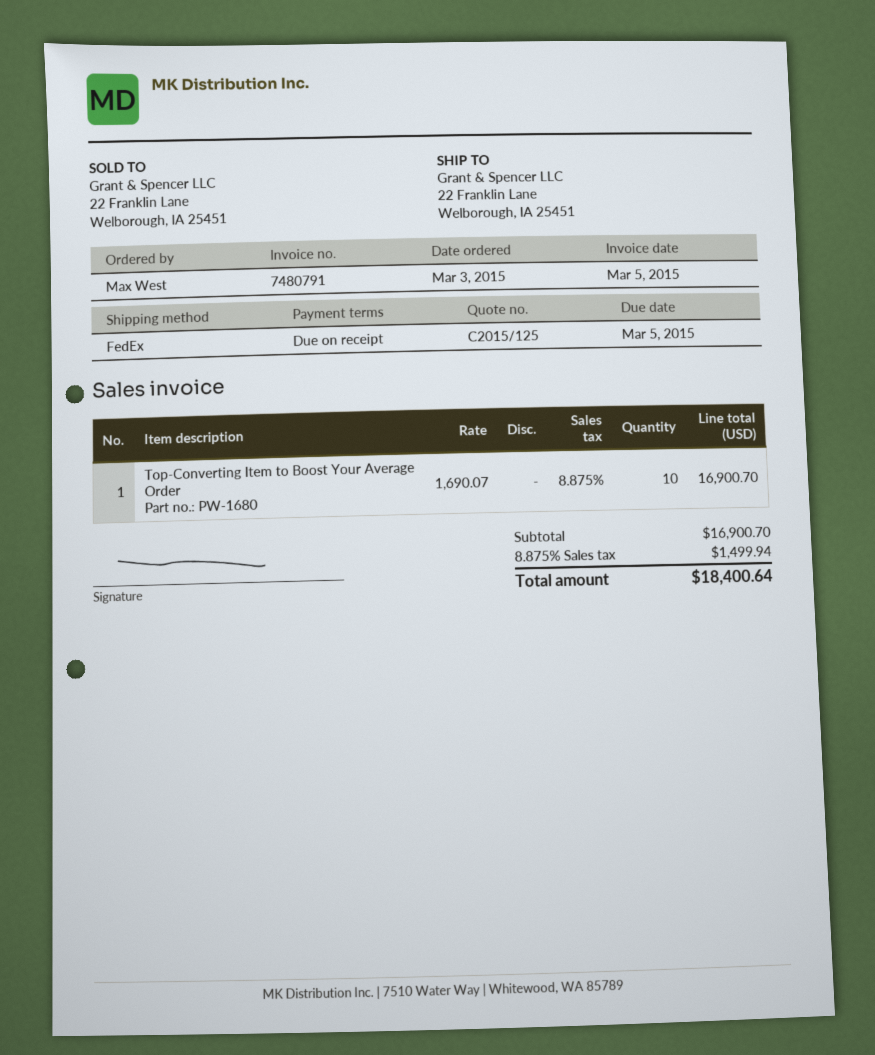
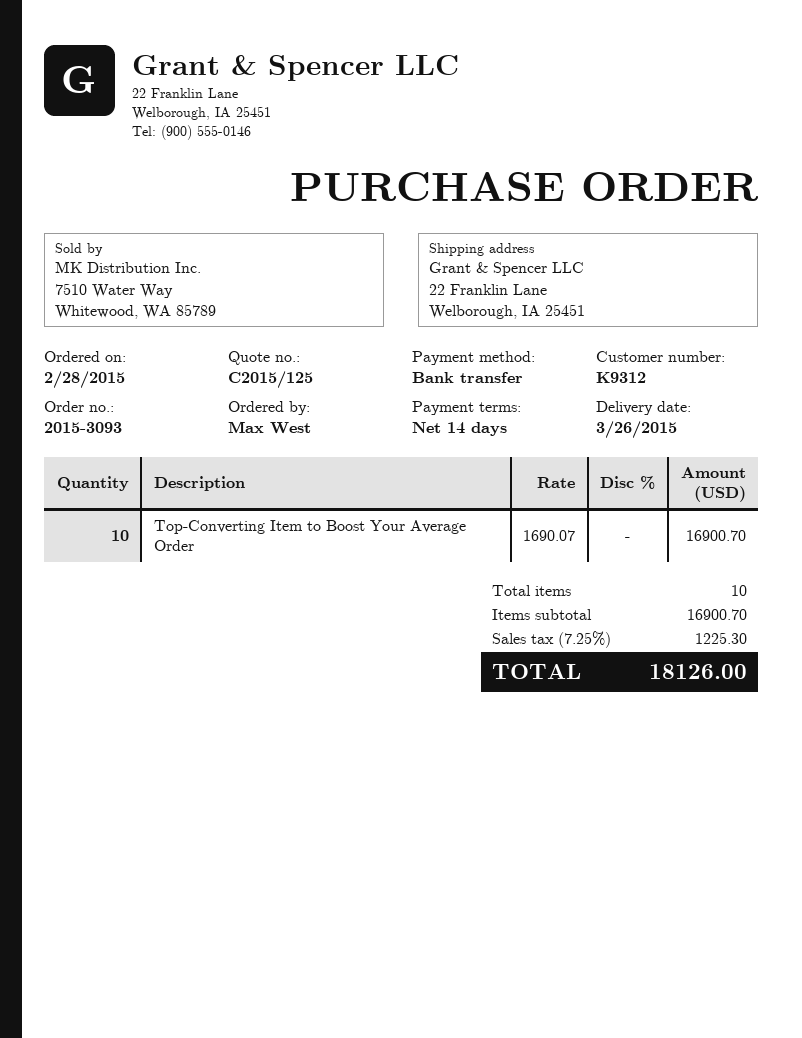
order date: 2015-03-03 -> 2015-02-28
payment terms: on receipt -> 14 days
tax: 8.875% = 1499.94 -> 7.25% = 1225.30
total: 18400.64 -> 18126.00

